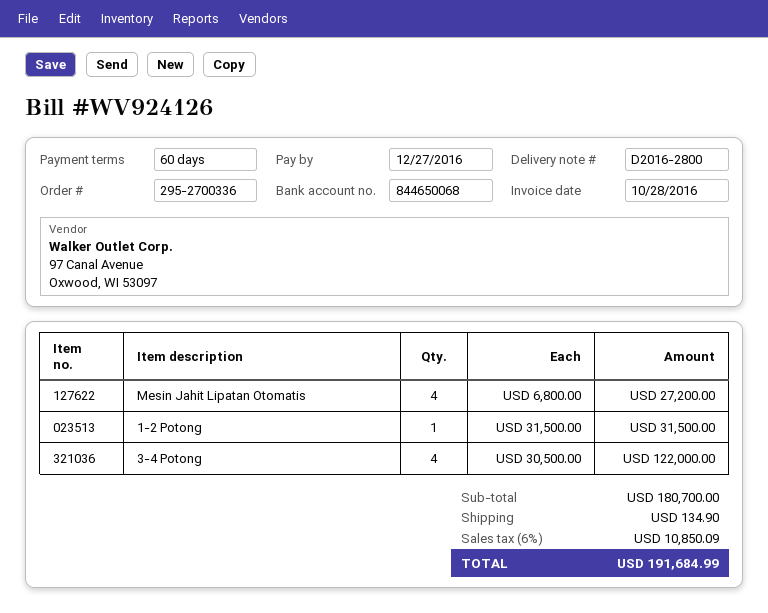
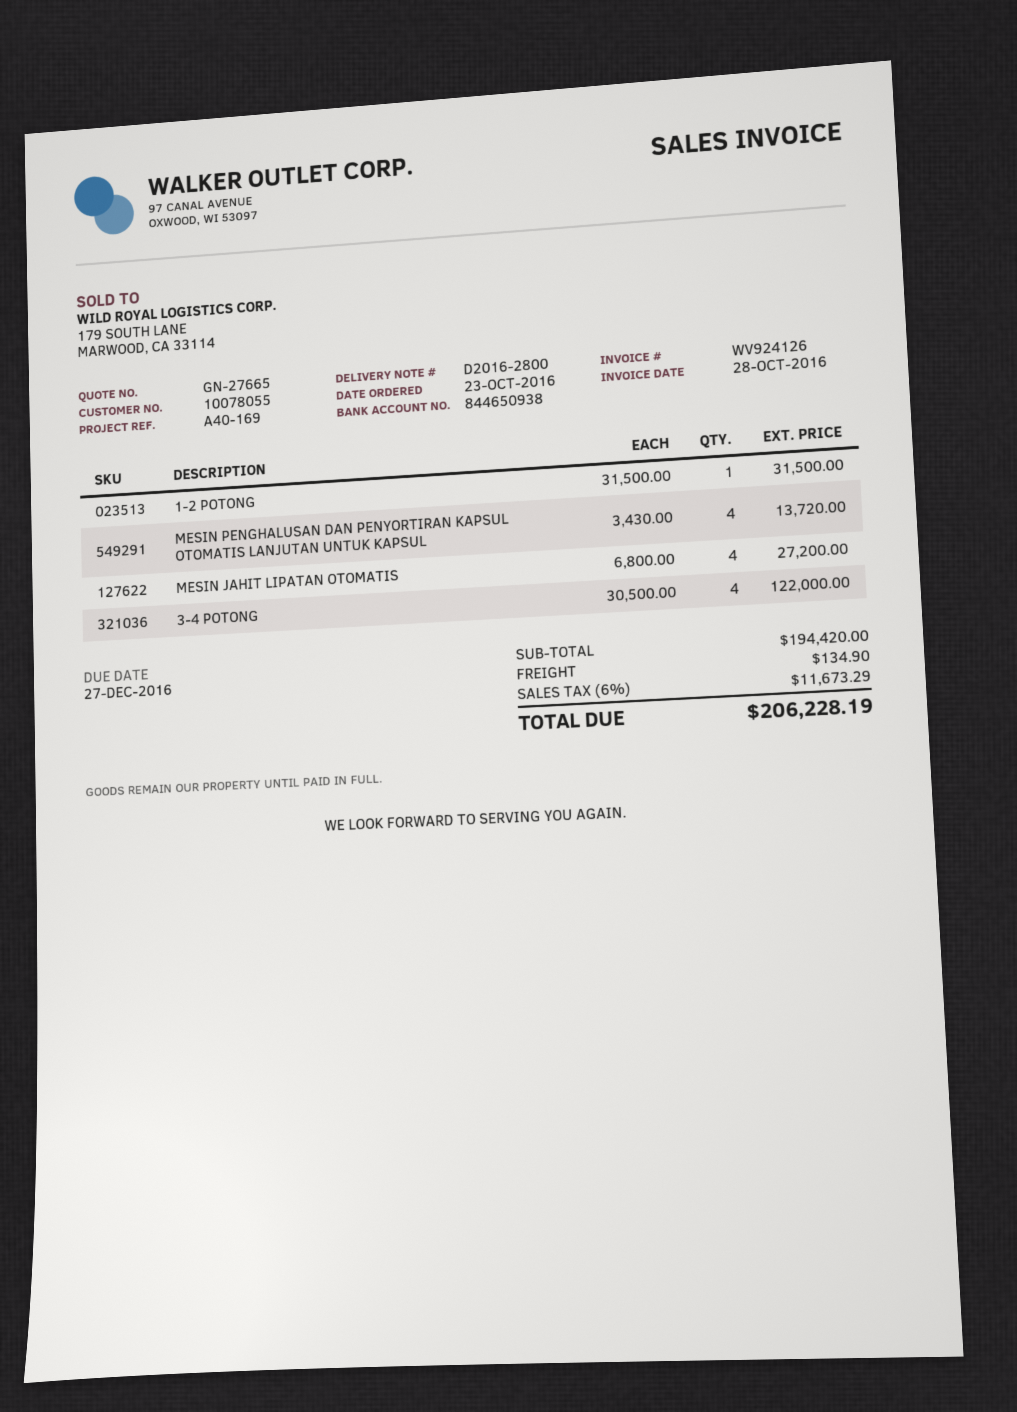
bank account: 844650068 -> 844650938
MESIN PENGHALUSAN DAN PENYORTIRAN KAPSUL OTOMATIS LANJUTAN UNTUK KAPSUL: none -> 4 x 3430.00 = 13720.00
subtotal: 180700.00 -> 194420.00
tax: 6% = 10850.09 -> 6% = 11673.29
total: 191684.99 -> 206228.19

